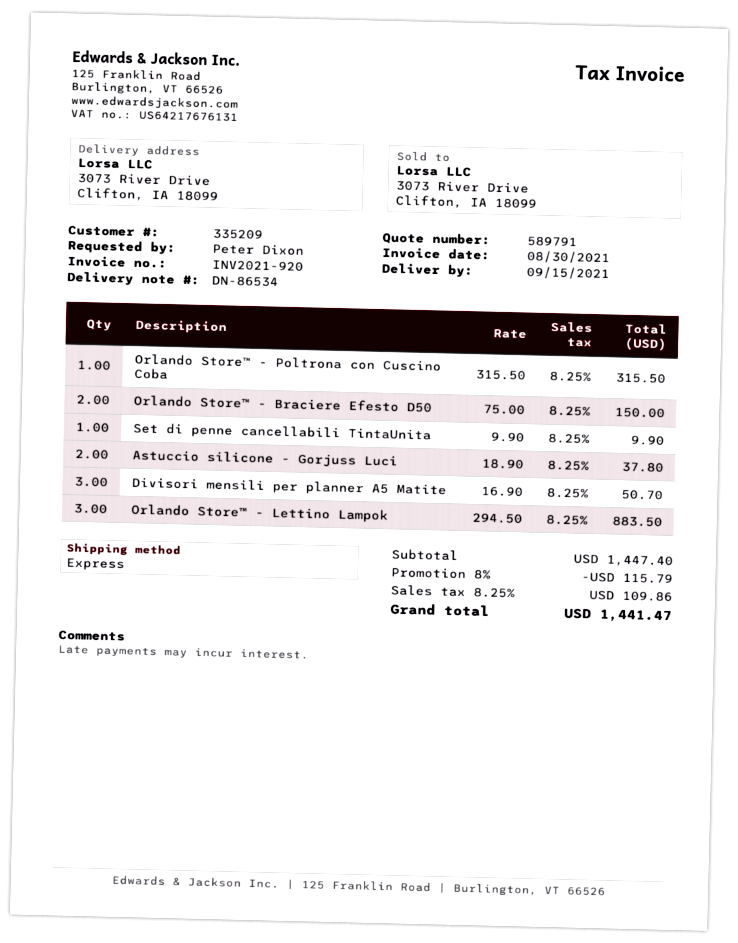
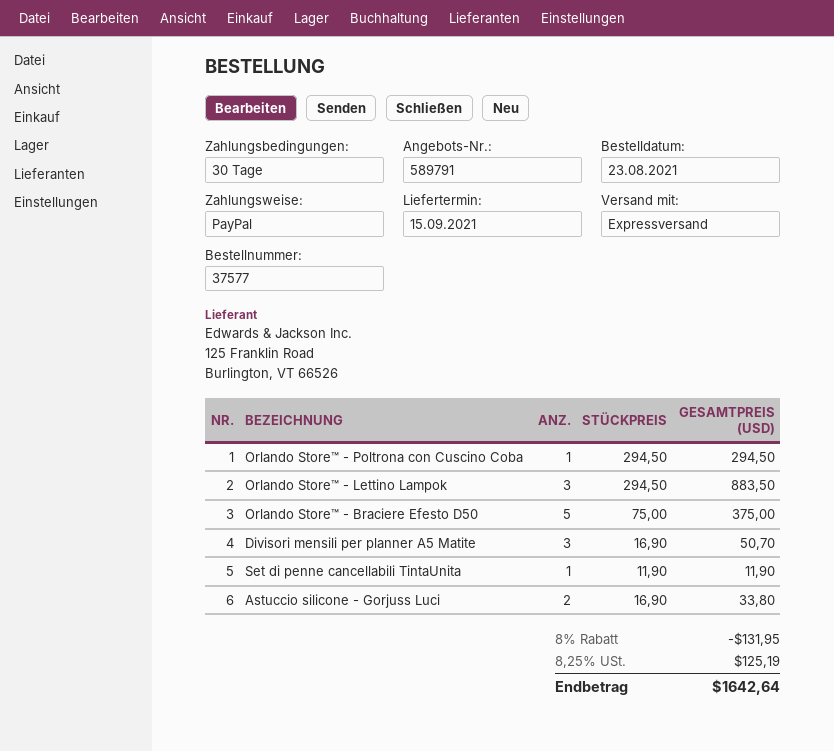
Orlando Store™ - Poltrona con Cuscino Coba: 1 x 315.50 = 315.50 -> 1 x 294.50 = 294.50
Orlando Store™ - Braciere Efesto D50: 2 x 75.00 = 150.00 -> 5 x 75.00 = 375.00
Set di penne cancellabili TintaUnita: 1 x 9.90 = 9.90 -> 1 x 11.90 = 11.90
Astuccio silicone - Gorjuss Luci: 2 x 18.90 = 37.80 -> 2 x 16.90 = 33.80
discount: 8% = 115.79 -> 8% = 131.95
tax: 8.25% = 109.86 -> 8.25% = 125.19
total: 1441.47 -> 1642.64

